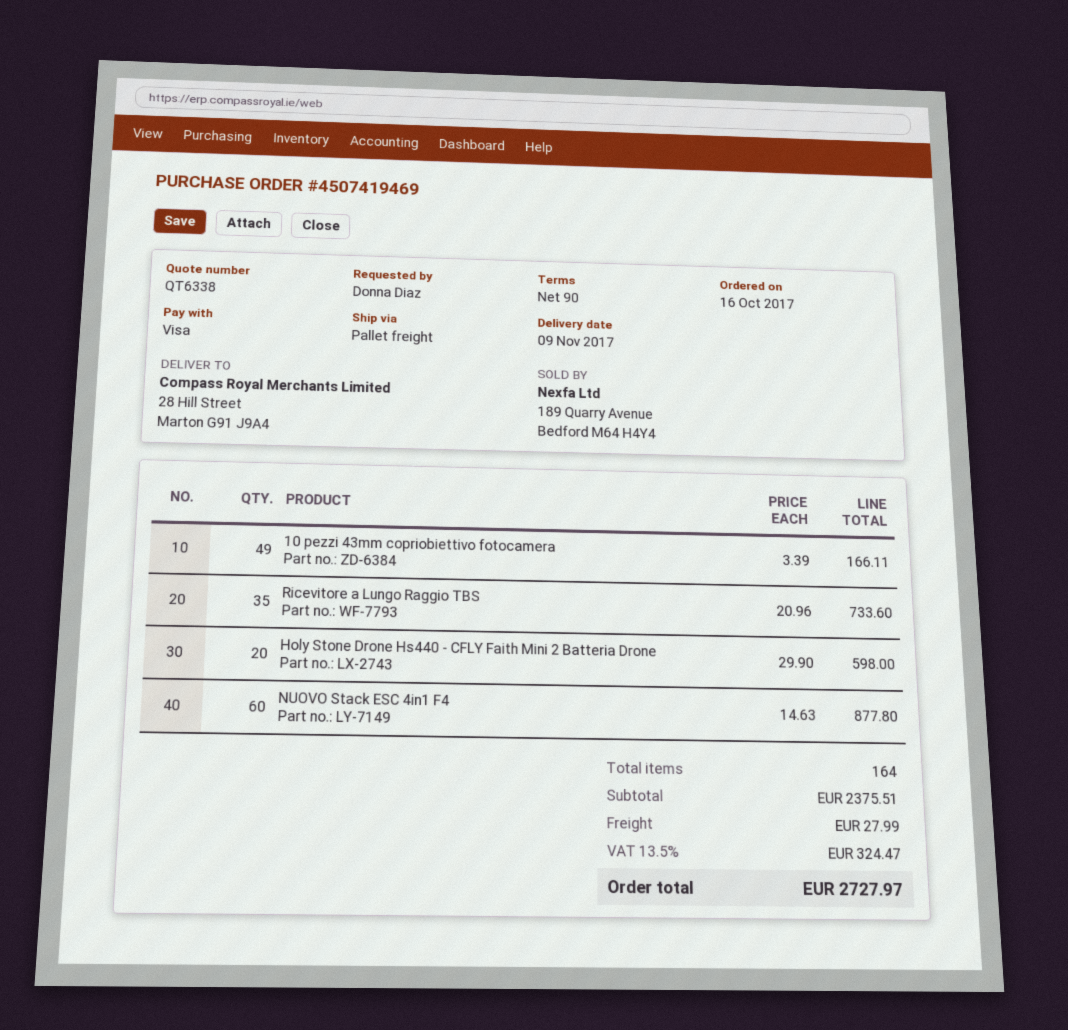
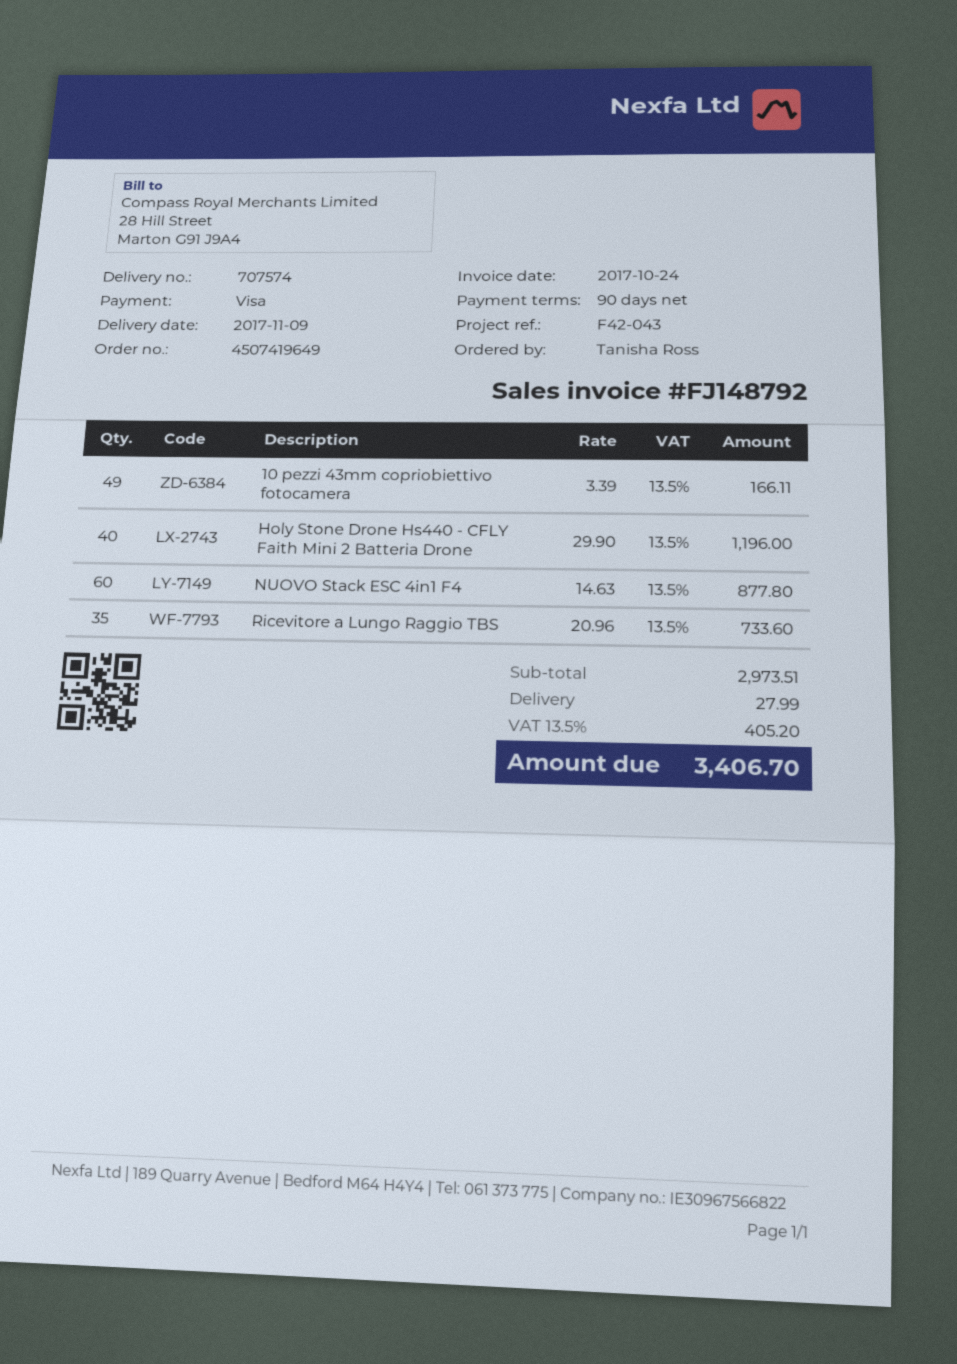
order number: 4507419469 -> 4507419649
ordered by: Donna Diaz -> Tanisha Ross
Holy Stone Drone Hs440 - CFLY Faith Mini 2 Batteria Drone: 20 x 29.90 = 598.00 -> 40 x 29.90 = 1196.00
subtotal: 2375.51 -> 2973.51
tax: 13.5% = 324.47 -> 13.5% = 405.20
total: 2727.97 -> 3406.70

